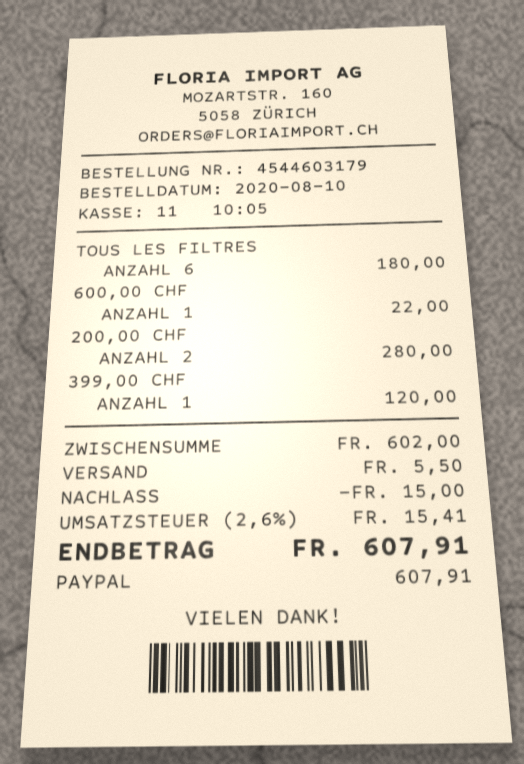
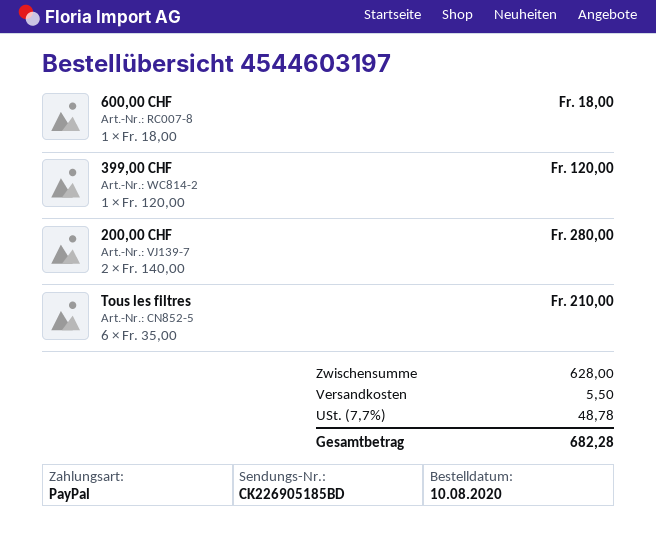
order number: 4544603179 -> 4544603197
TOUS LES FILTRES: 6 for 180.00 -> 6 for 210.00
600,00 CHF: 1 for 22.00 -> 1 for 18.00
subtotal: 602.00 -> 628.00
discount: 15.00 -> none
tax: 2.6% = 15.41 -> 7.7% = 48.78
total: 607.91 -> 682.28

